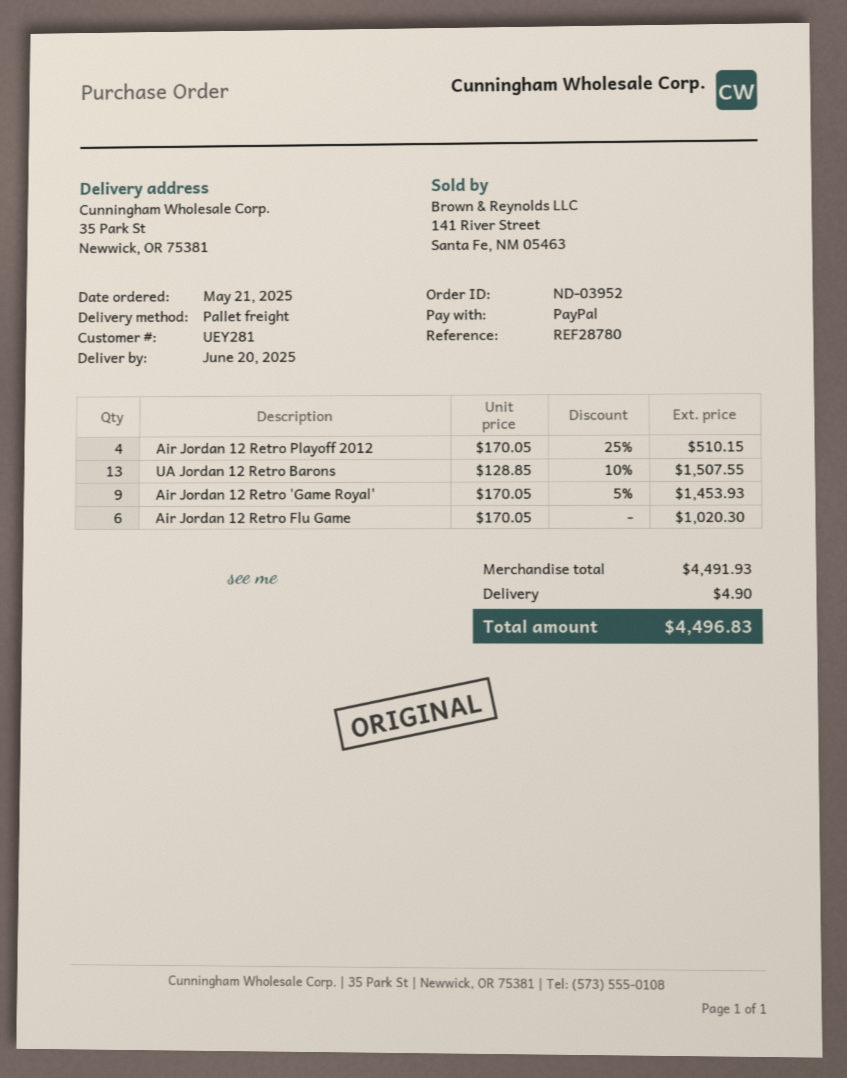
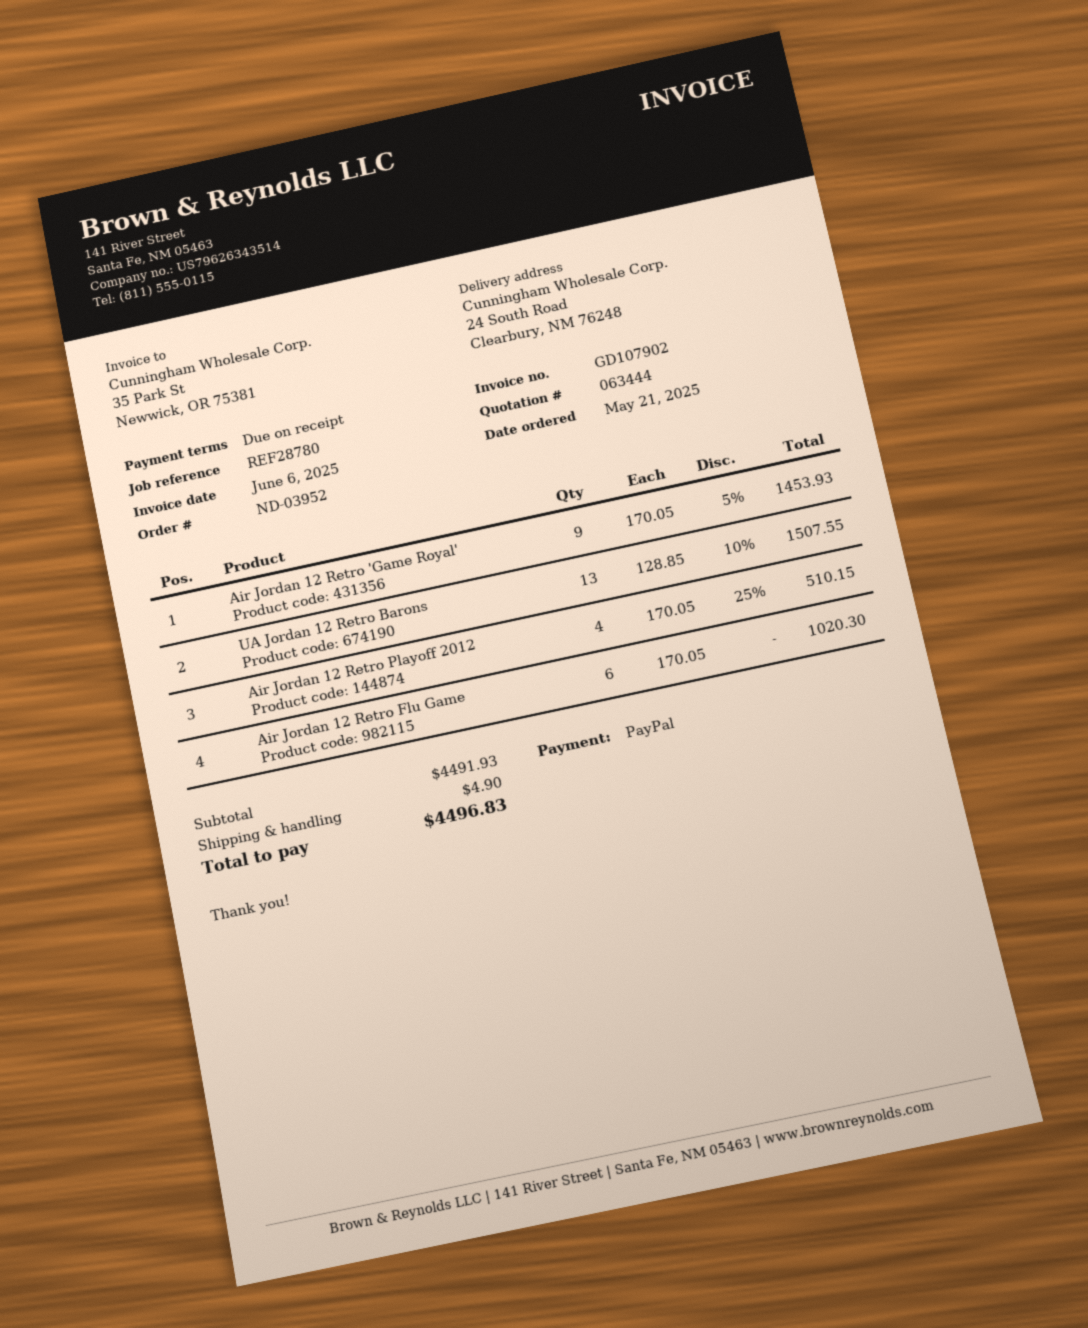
ship to: 35 Park St, Newwick, OR 75381 -> 24 South Road, Clearbury, NM 76248

